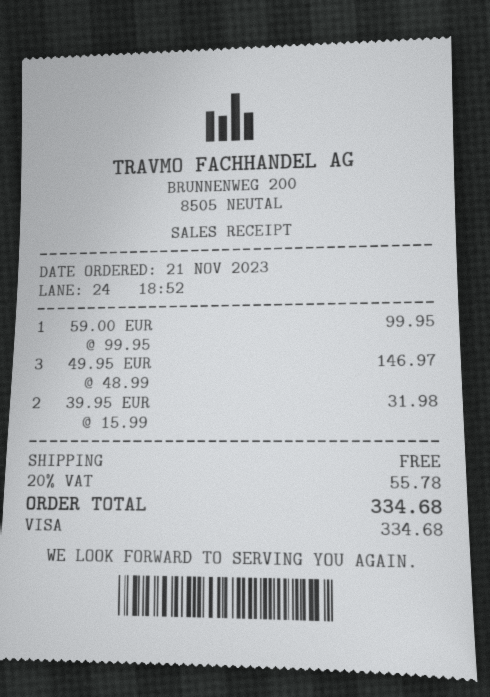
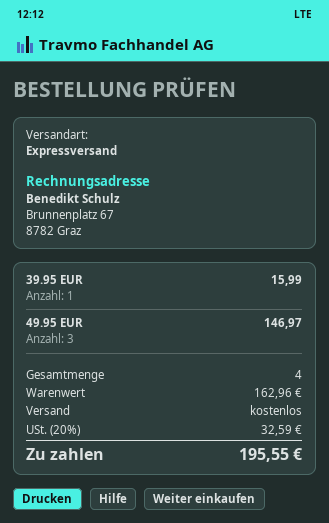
59.00 EUR: 1 for 99.95 -> none
39.95 EUR: 2 for 31.98 -> 1 for 15.99
tax: 20% = 55.78 -> 20% = 32.59
total: 334.68 -> 195.55

